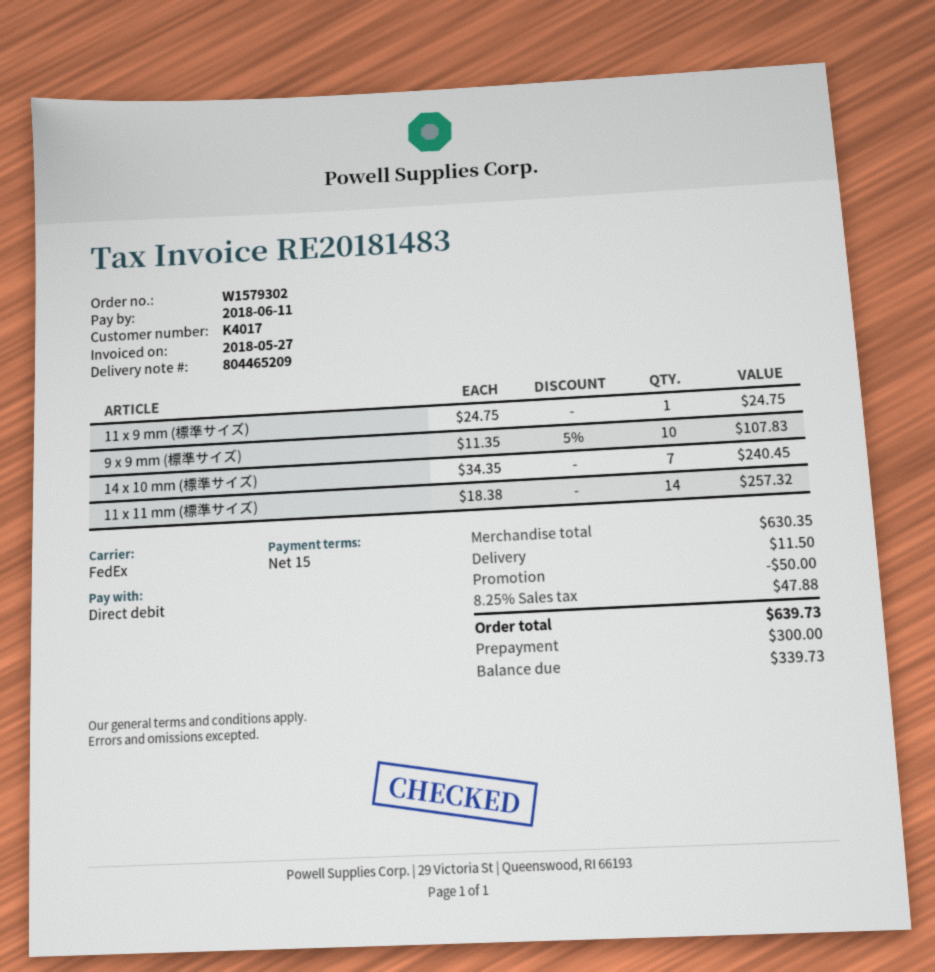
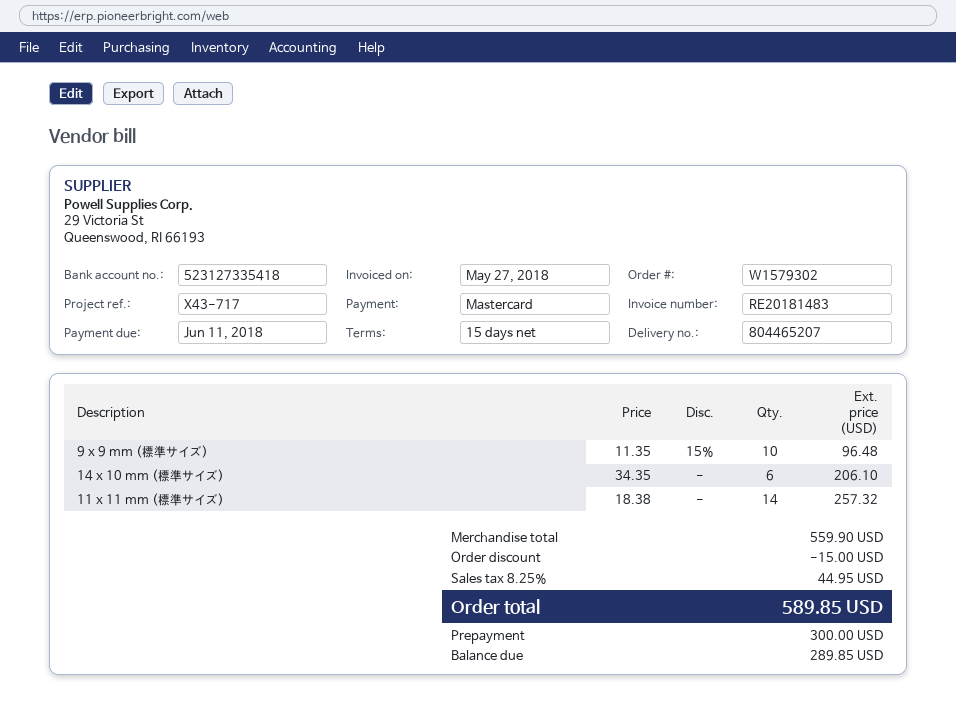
delivery note number: 804465209 -> 804465207
payment method: direct debit -> Mastercard
11 x 9 mm (標準サイズ): 1 x 24.75 = 24.75 -> none
9 x 9 mm (標準サイズ): 10 x 11.35 - 5% = 107.83 -> 10 x 11.35 - 15% = 96.48
14 x 10 mm (標準サイズ): 7 x 34.35 = 240.45 -> 6 x 34.35 = 206.10
subtotal: 630.35 -> 559.90
discount: 50.00 -> 15.00
shipping: 11.50 -> none
tax: 8.25% = 47.88 -> 8.25% = 44.95
total: 639.73 -> 589.85
balance: 339.73 -> 289.85

